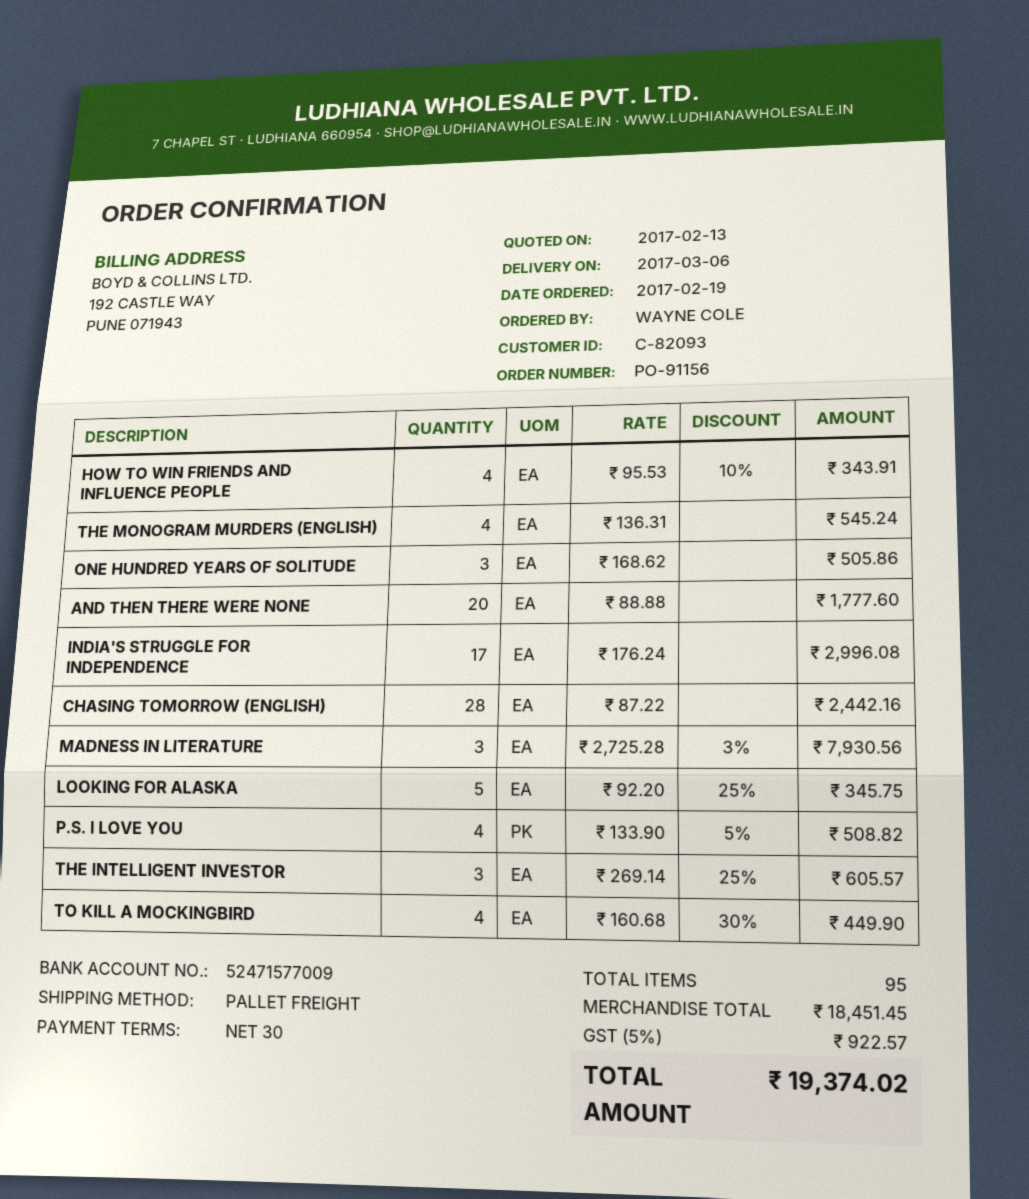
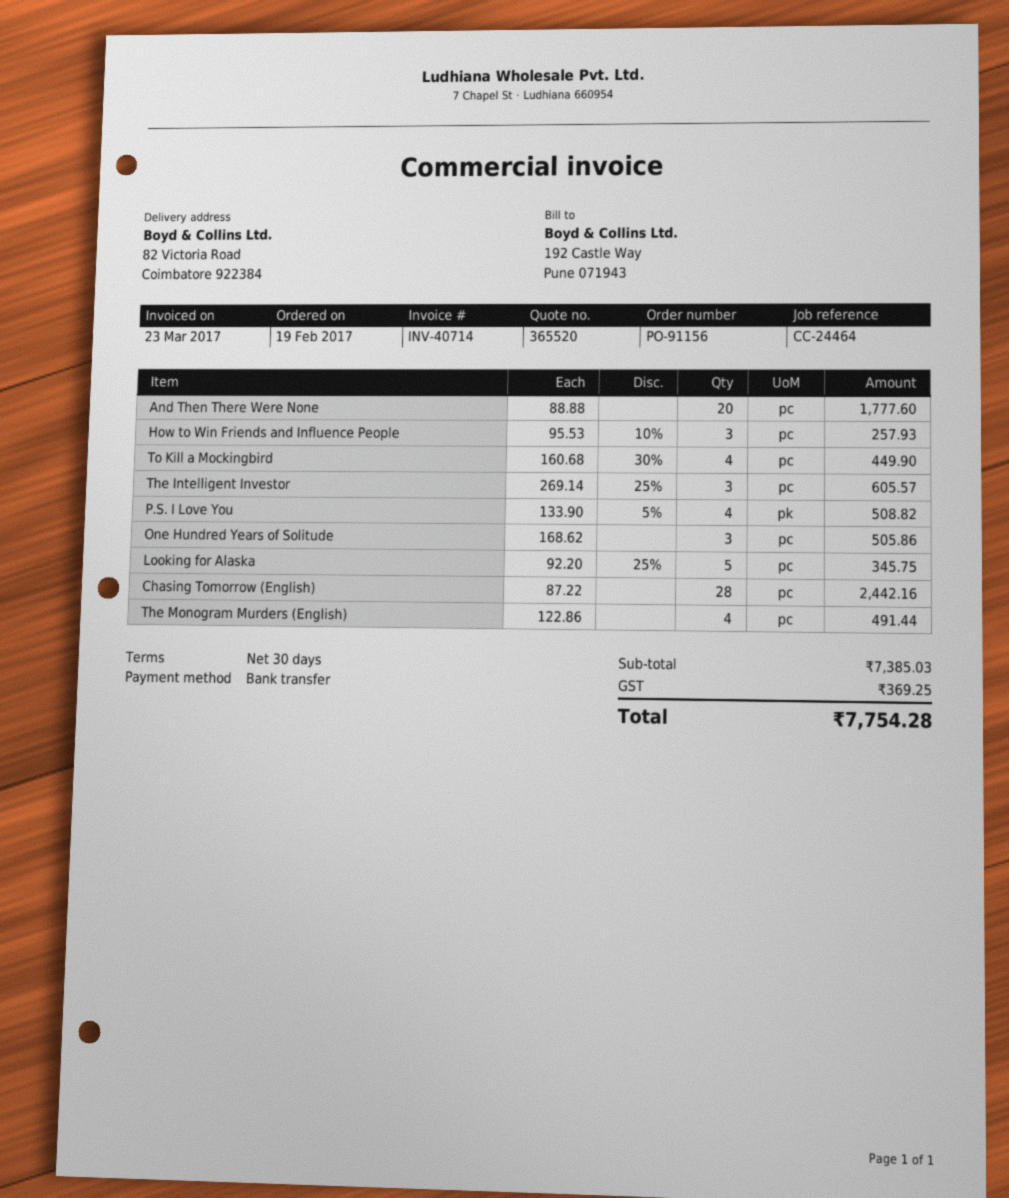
HOW TO WIN FRIENDS AND INFLUENCE PEOPLE: 4 x 95.53 - 10% = 343.91 -> 3 x 95.53 - 10% = 257.93
THE MONOGRAM MURDERS (ENGLISH): 4 x 136.31 = 545.24 -> 4 x 122.86 = 491.44
INDIA'S STRUGGLE FOR INDEPENDENCE: 17 x 176.24 = 2996.08 -> none
MADNESS IN LITERATURE: 3 x 2725.28 - 3% = 7930.56 -> none
subtotal: 18451.45 -> 7385.03
tax: 922.57 -> 369.25
total: 19374.02 -> 7754.28

